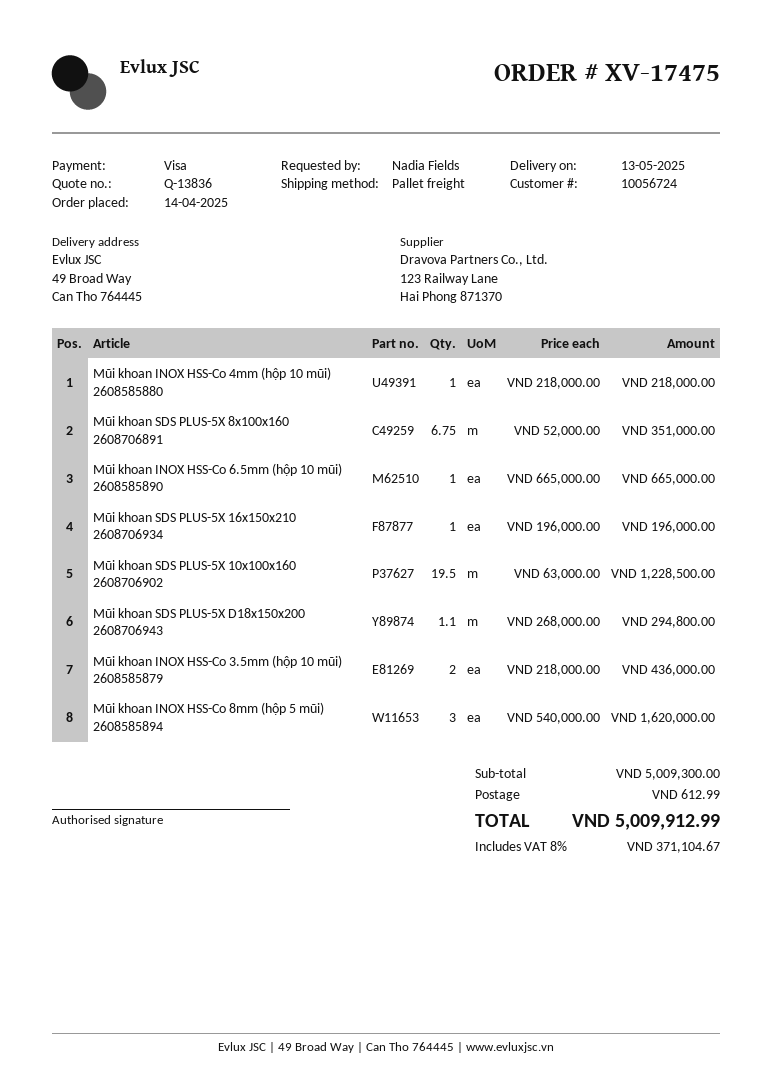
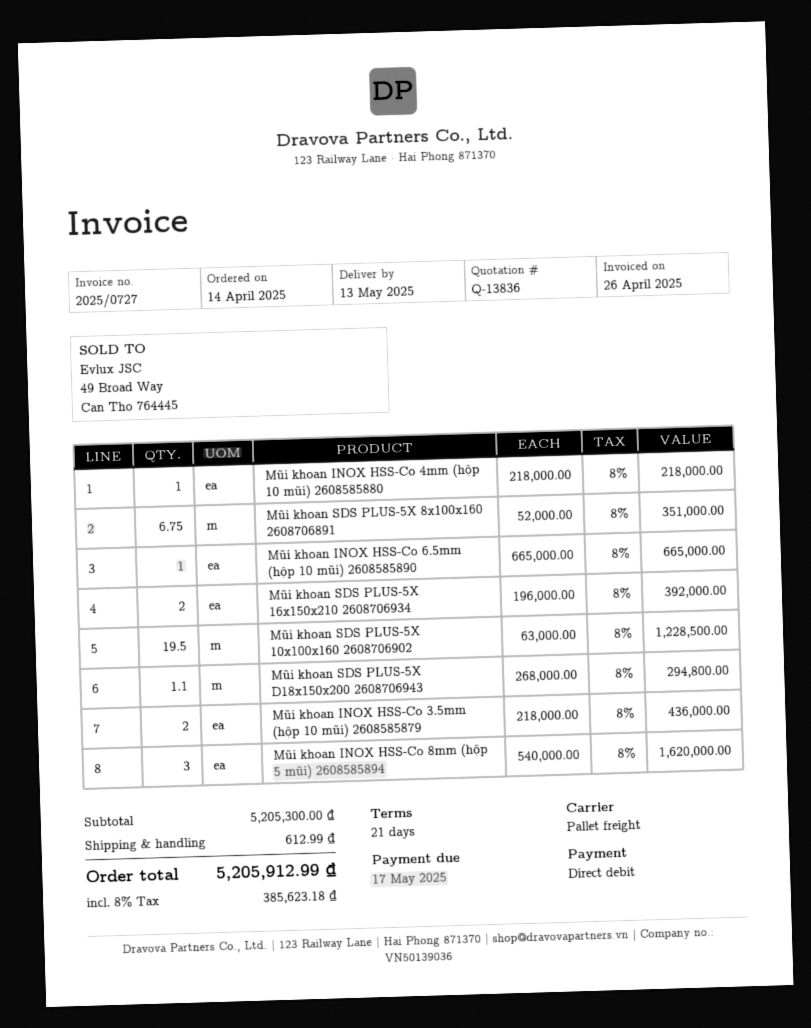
payment method: Visa -> direct debit
Mũi khoan SDS PLUS-5X 16x150x210 2608706934: 1 x 196000.00 = 196000.00 -> 2 x 196000.00 = 392000.00
subtotal: 5009300.00 -> 5205300.00
tax: 8% = 371104.67 -> 8% = 385623.18
total: 5009912.99 -> 5205912.99

